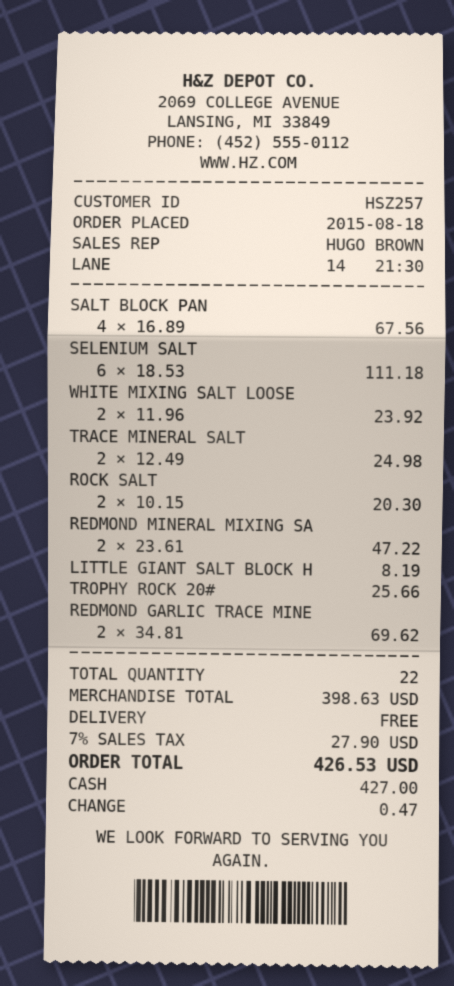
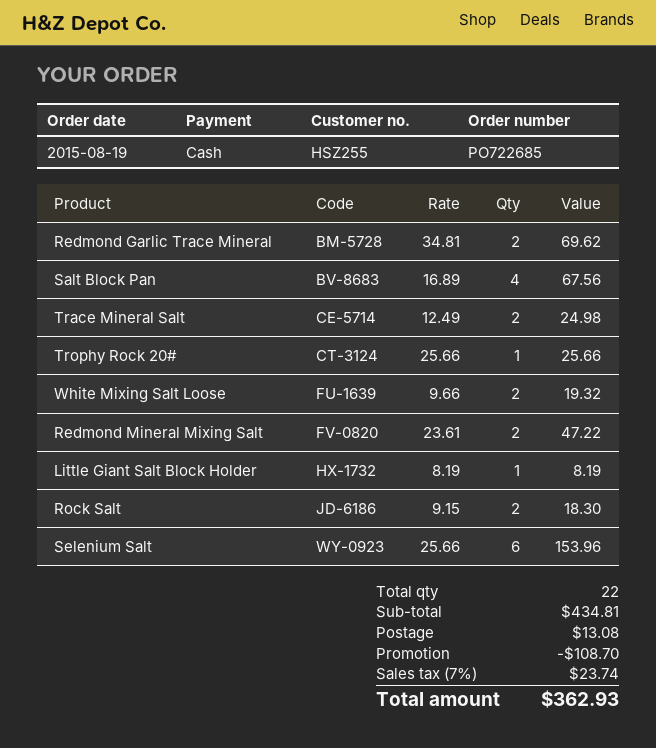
order date: 2015-08-18 -> 2015-08-19
customer number: HSZ257 -> HSZ255
SELENIUM SALT: 6 x 18.53 = 111.18 -> 6 x 25.66 = 153.96
WHITE MIXING SALT LOOSE: 2 x 11.96 = 23.92 -> 2 x 9.66 = 19.32
ROCK SALT: 2 x 10.15 = 20.30 -> 2 x 9.15 = 18.30
subtotal: 398.63 -> 434.81
discount: none -> 108.70
shipping: 0.00 -> 13.08
tax: 7% = 27.90 -> 7% = 23.74
total: 426.53 -> 362.93

